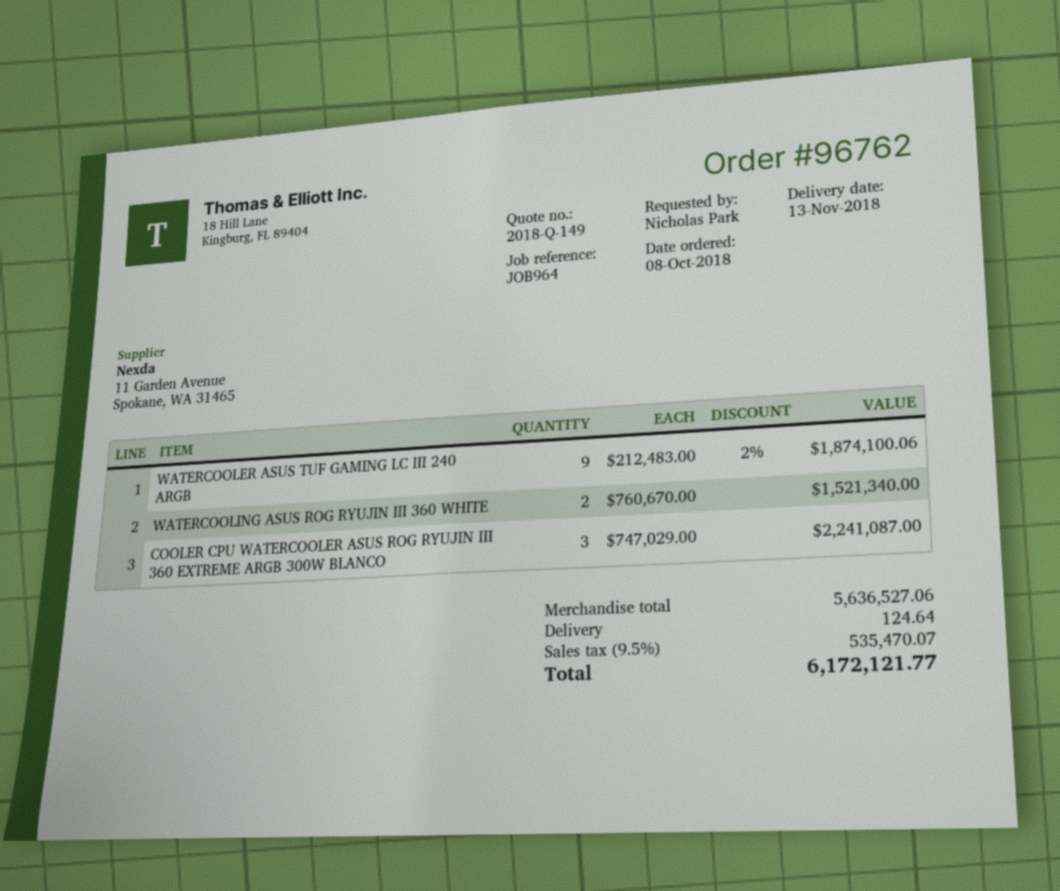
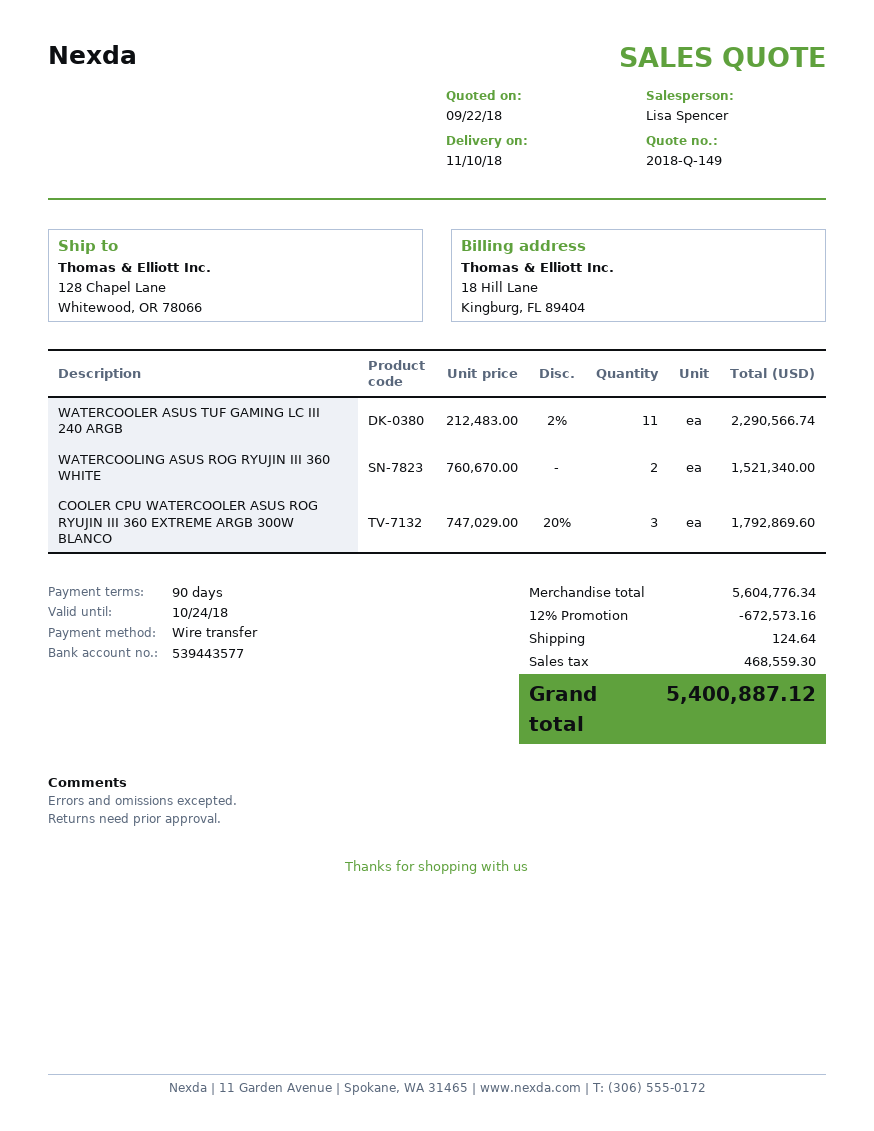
delivery date: 2018-11-13 -> 2018-11-10
WATERCOOLER ASUS TUF GAMING LC III 240 ARGB: 9 x 212483.00 - 2% = 1874100.06 -> 11 x 212483.00 - 2% = 2290566.74
COOLER CPU WATERCOOLER ASUS ROG RYUJIN III 360 EXTREME ARGB 300W BLANCO: 3 x 747029.00 = 2241087.00 -> 3 x 747029.00 - 20% = 1792869.60
subtotal: 5636527.06 -> 5604776.34
discount: none -> 12% = 672573.16
tax: 535470.07 -> 468559.30
total: 6172121.77 -> 5400887.12

